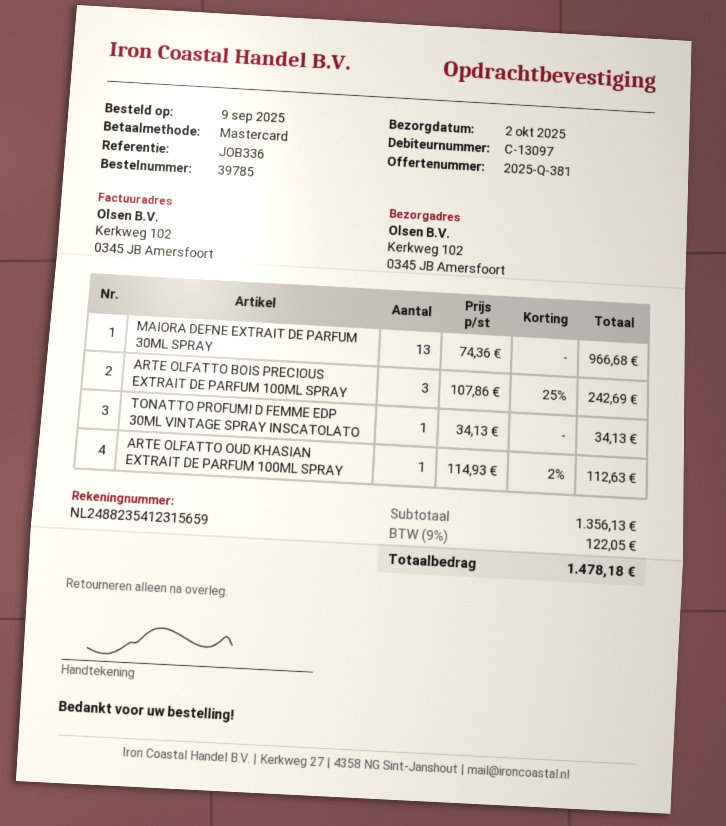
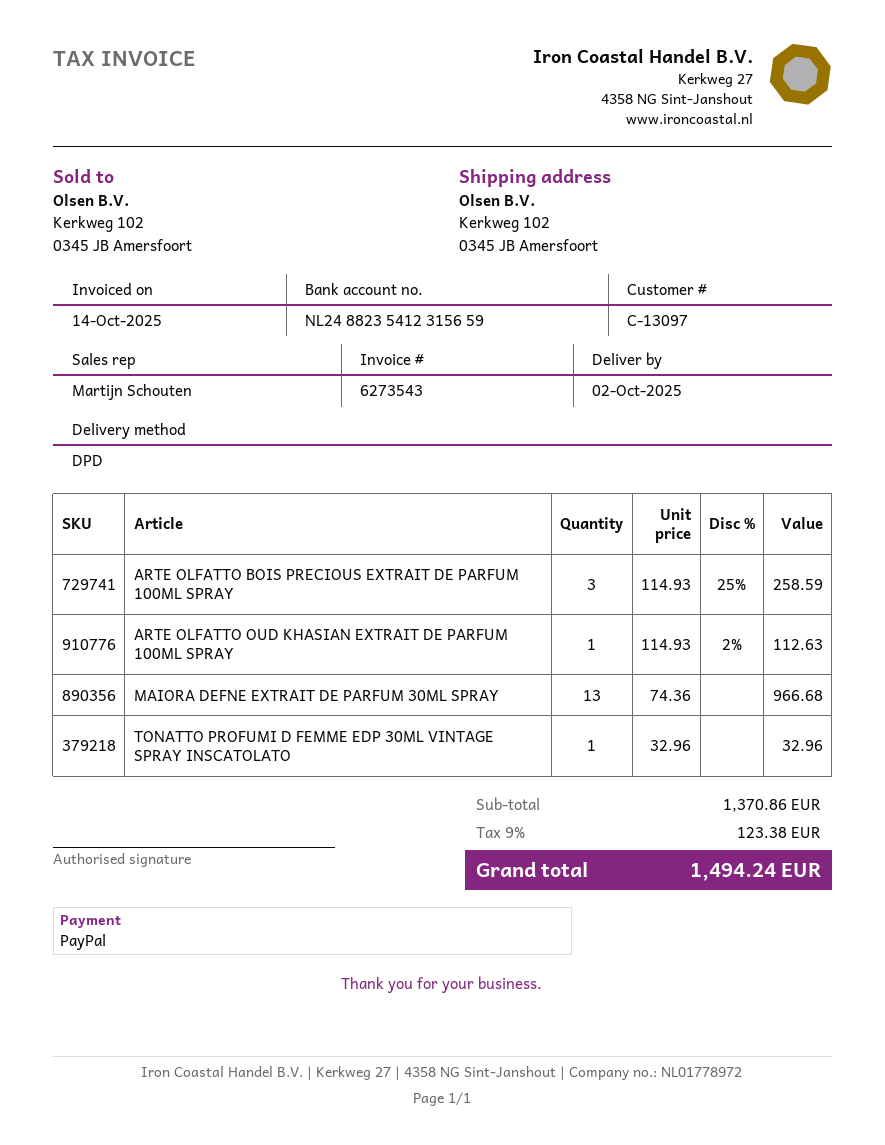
payment method: Mastercard -> PayPal
ARTE OLFATTO BOIS PRECIOUS EXTRAIT DE PARFUM 100ML SPRAY: 3 x 107.86 - 25% = 242.69 -> 3 x 114.93 - 25% = 258.59
TONATTO PROFUMI D FEMME EDP 30ML VINTAGE SPRAY INSCATOLATO: 1 x 34.13 = 34.13 -> 1 x 32.96 = 32.96
subtotal: 1356.13 -> 1370.86
tax: 9% = 122.05 -> 9% = 123.38
total: 1478.18 -> 1494.24

